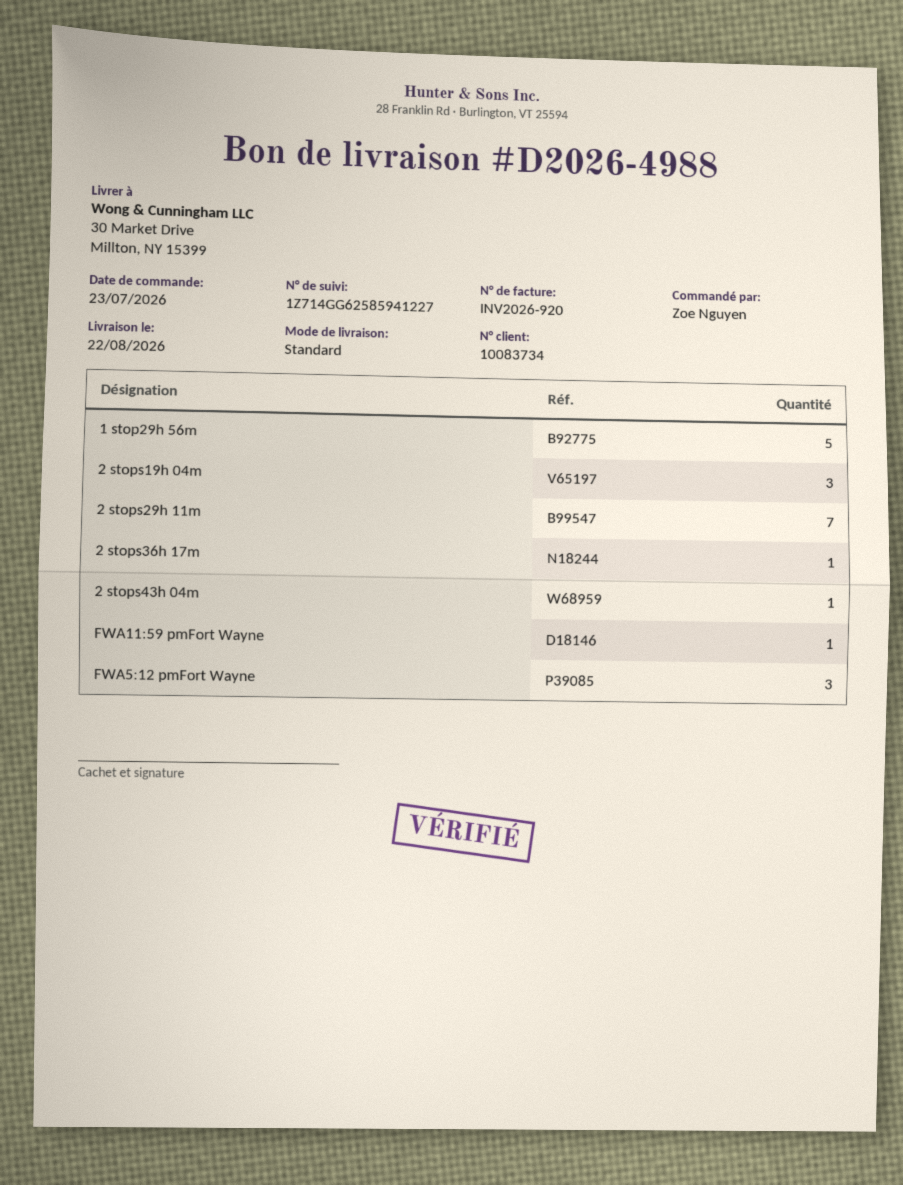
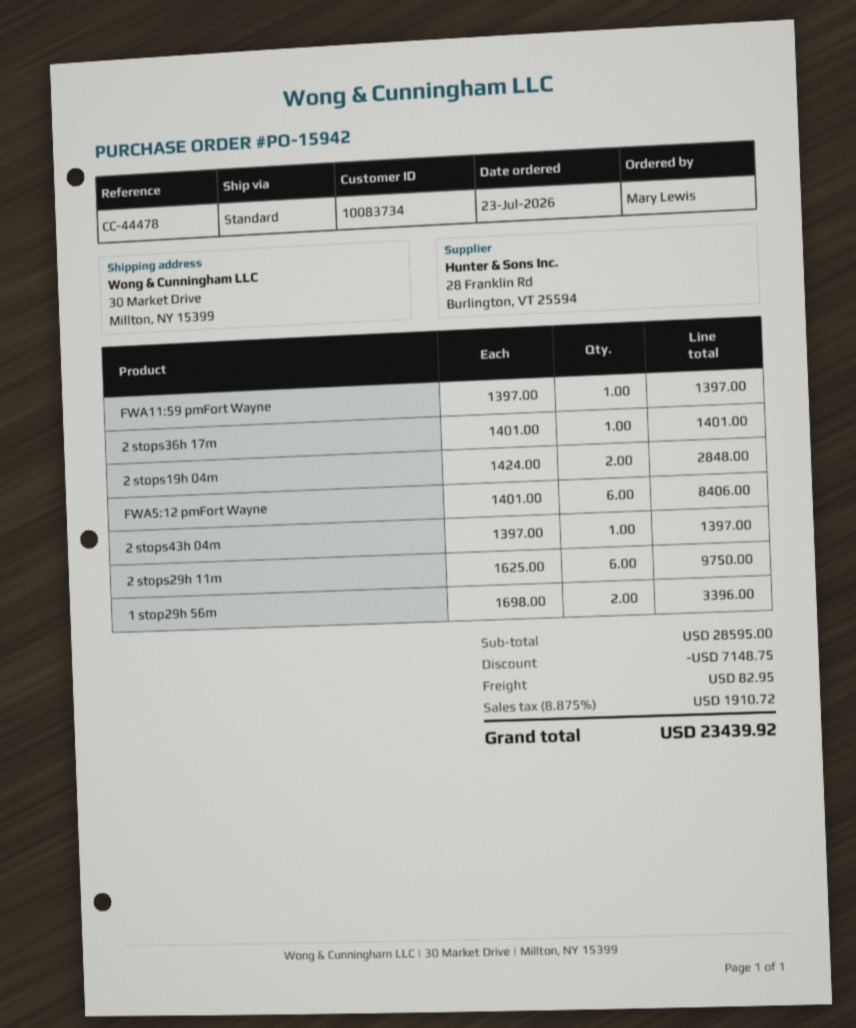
ordered by: Zoe Nguyen -> Mary Lewis
1 stop29h 56m: 5 -> 2
2 stops19h 04m: 3 -> 2
2 stops29h 11m: 7 -> 6
FWA5:12 pmFort Wayne: 3 -> 6

